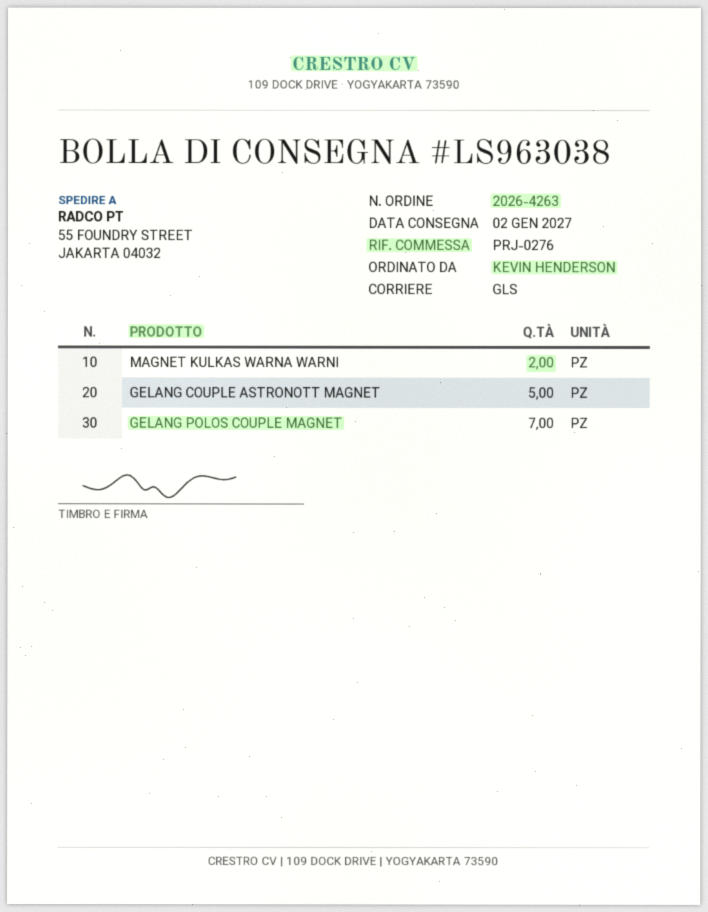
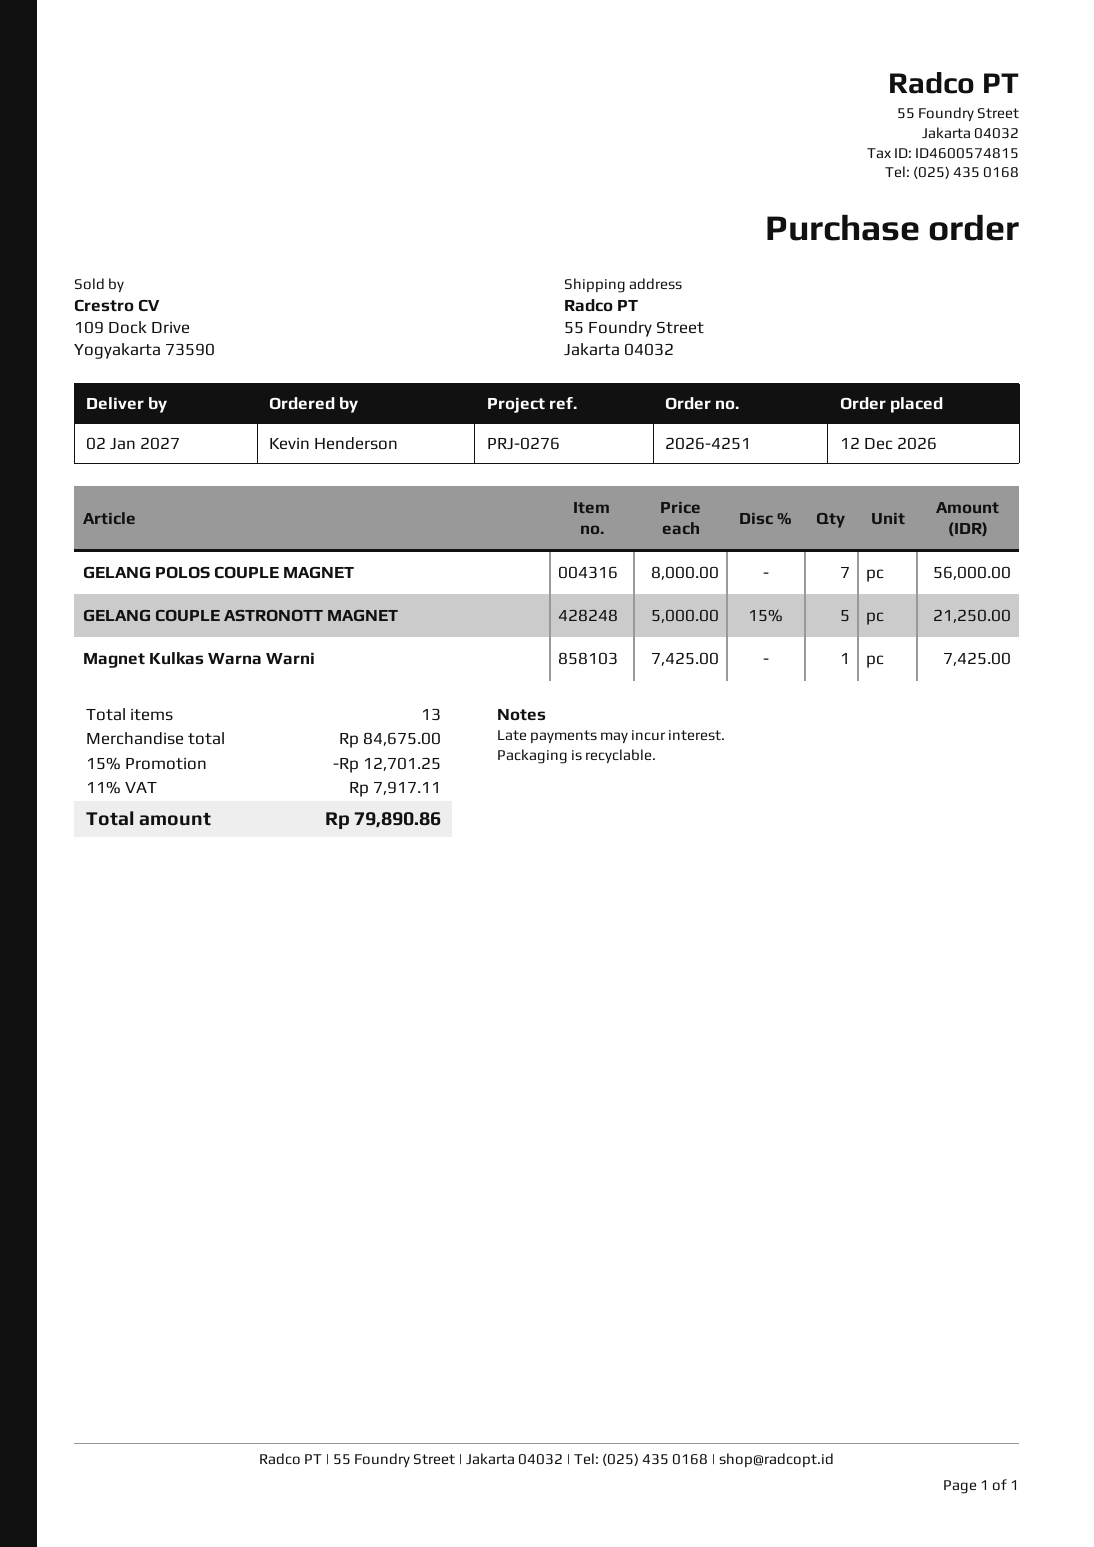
order number: 2026-4263 -> 2026-4251
MAGNET KULKAS WARNA WARNI: 2 -> 1

